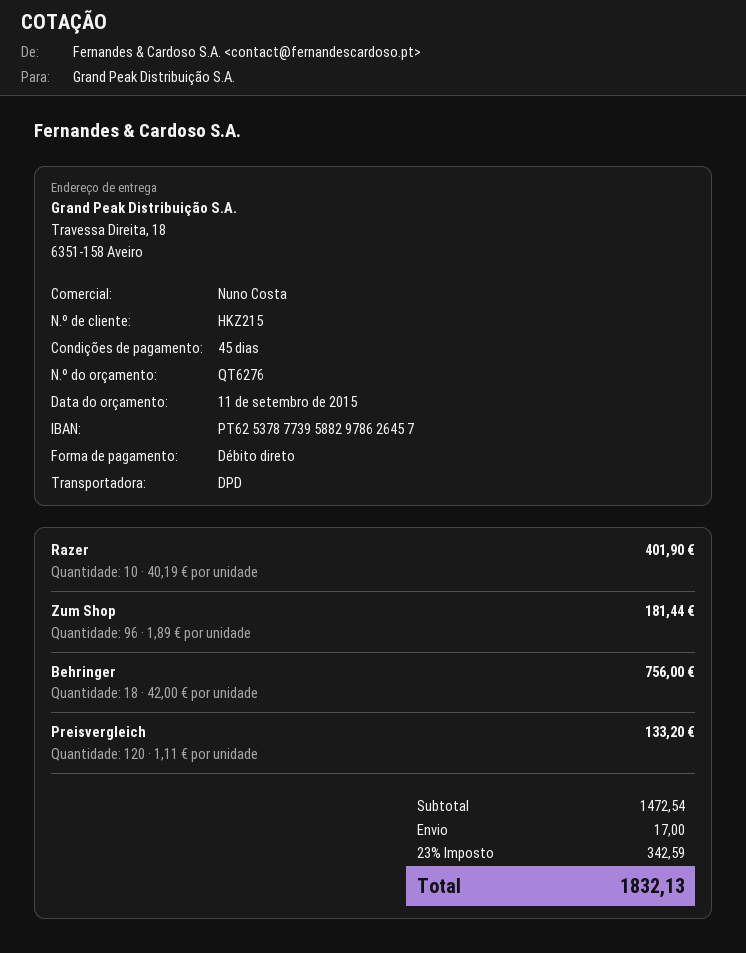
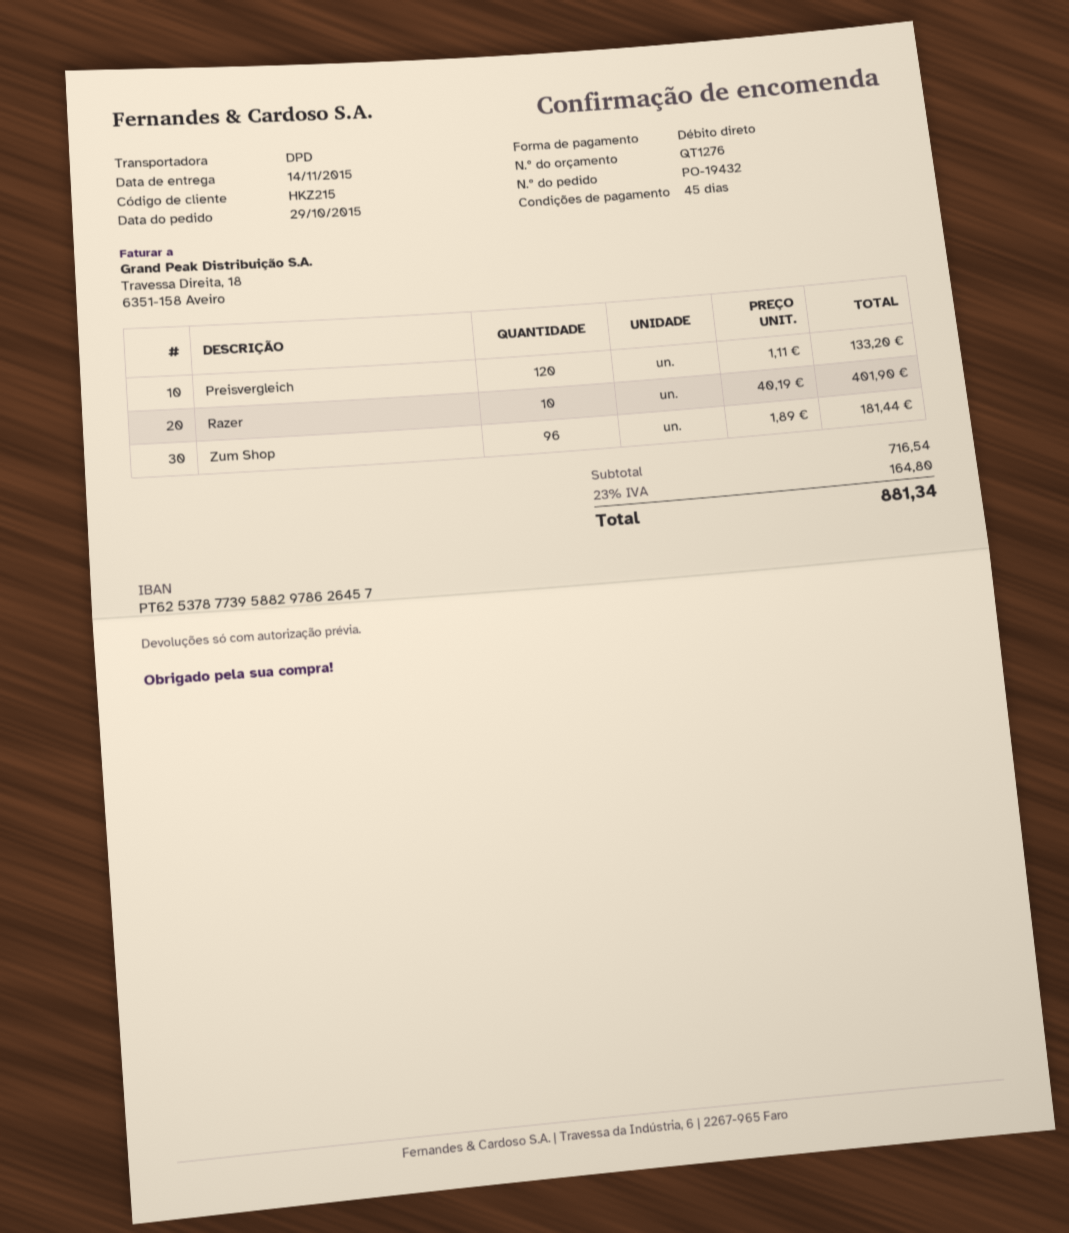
quote number: QT6276 -> QT1276
Behringer: 18 x 42.00 = 756.00 -> none
subtotal: 1472.54 -> 716.54
shipping: 17.00 -> none
tax: 23% = 342.59 -> 23% = 164.80
total: 1832.13 -> 881.34

